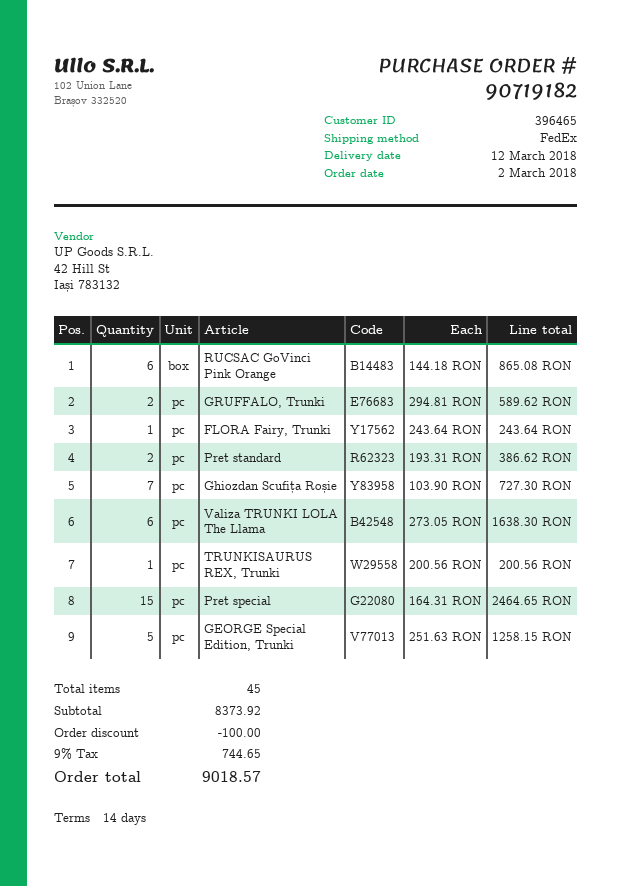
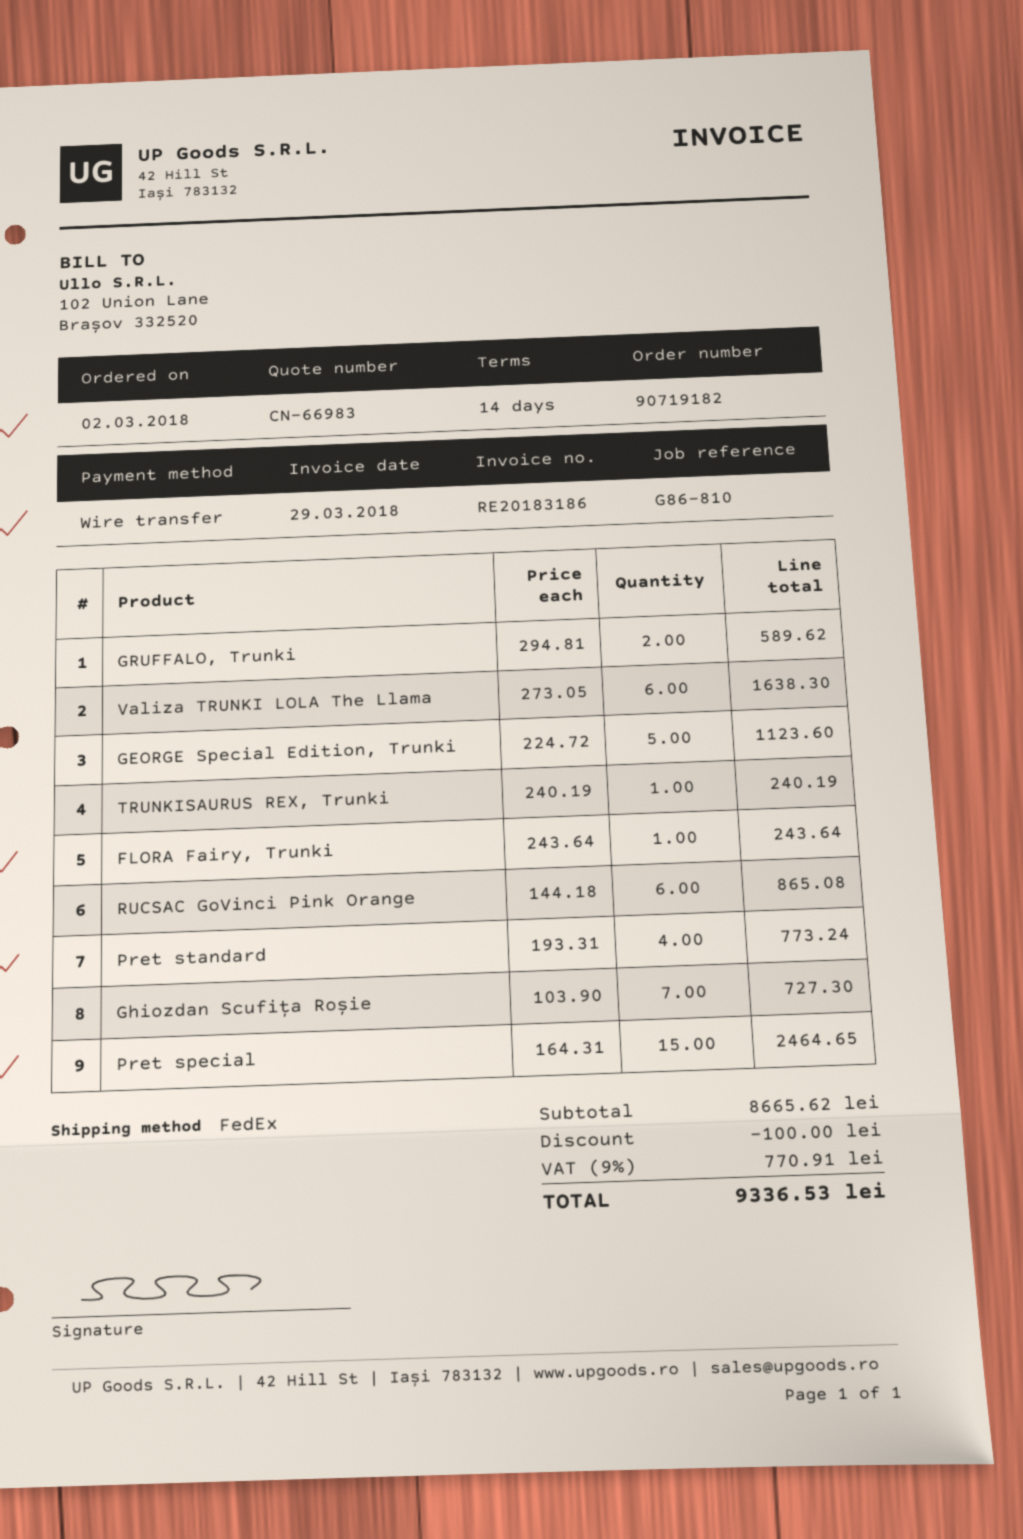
Pret standard: 2 x 193.31 = 386.62 -> 4 x 193.31 = 773.24
TRUNKISAURUS REX, Trunki: 1 x 200.56 = 200.56 -> 1 x 240.19 = 240.19
GEORGE Special Edition, Trunki: 5 x 251.63 = 1258.15 -> 5 x 224.72 = 1123.60
subtotal: 8373.92 -> 8665.62
tax: 9% = 744.65 -> 9% = 770.91
total: 9018.57 -> 9336.53

